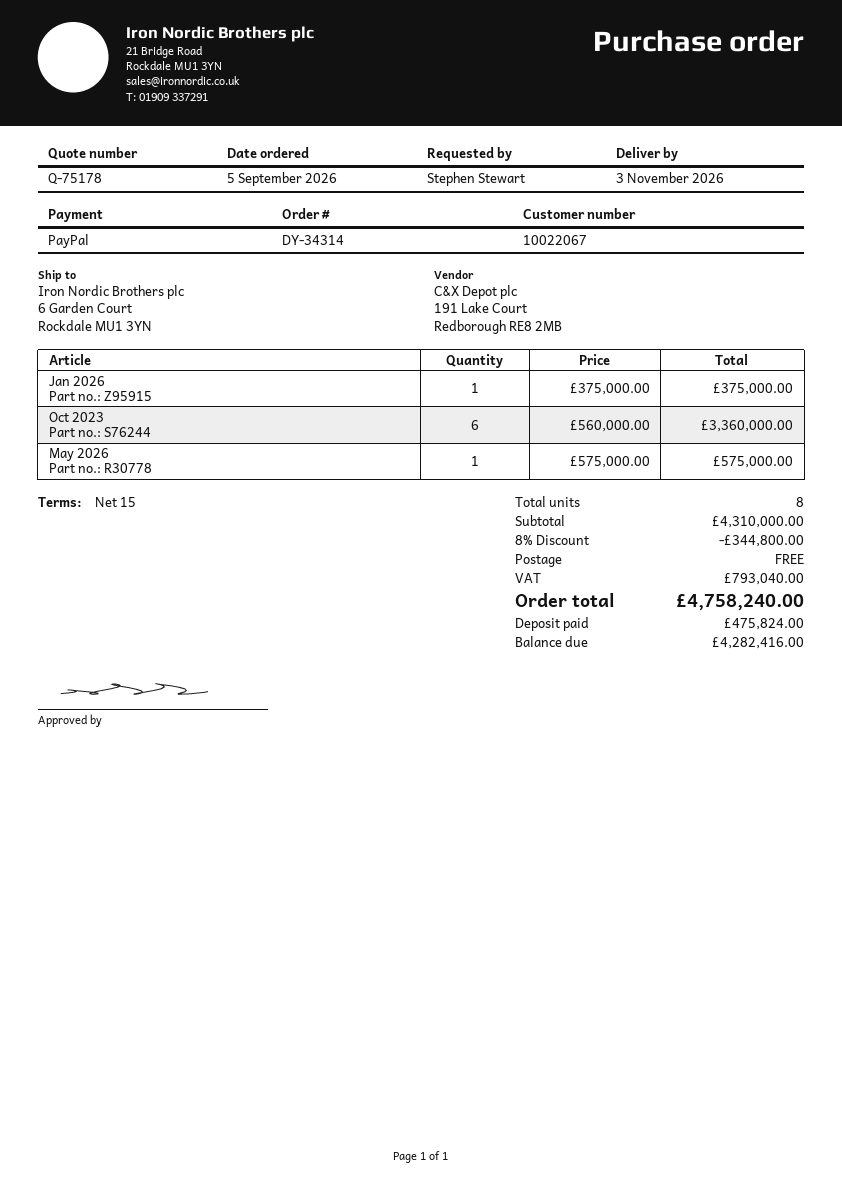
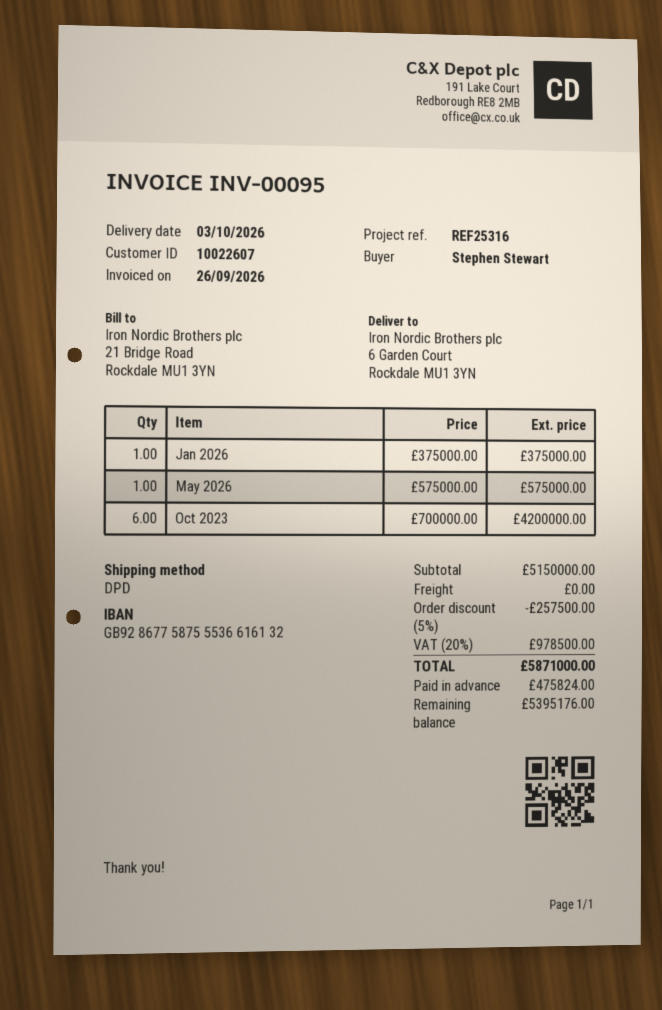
delivery date: 2026-11-03 -> 2026-10-03
customer number: 10022067 -> 10022607
Oct 2023: 6 x 560000.00 = 3360000.00 -> 6 x 700000.00 = 4200000.00
subtotal: 4310000.00 -> 5150000.00
discount: 8% = 344800.00 -> 5% = 257500.00
tax: 793040.00 -> 978500.00
total: 4758240.00 -> 5871000.00
balance: 4282416.00 -> 5395176.00

